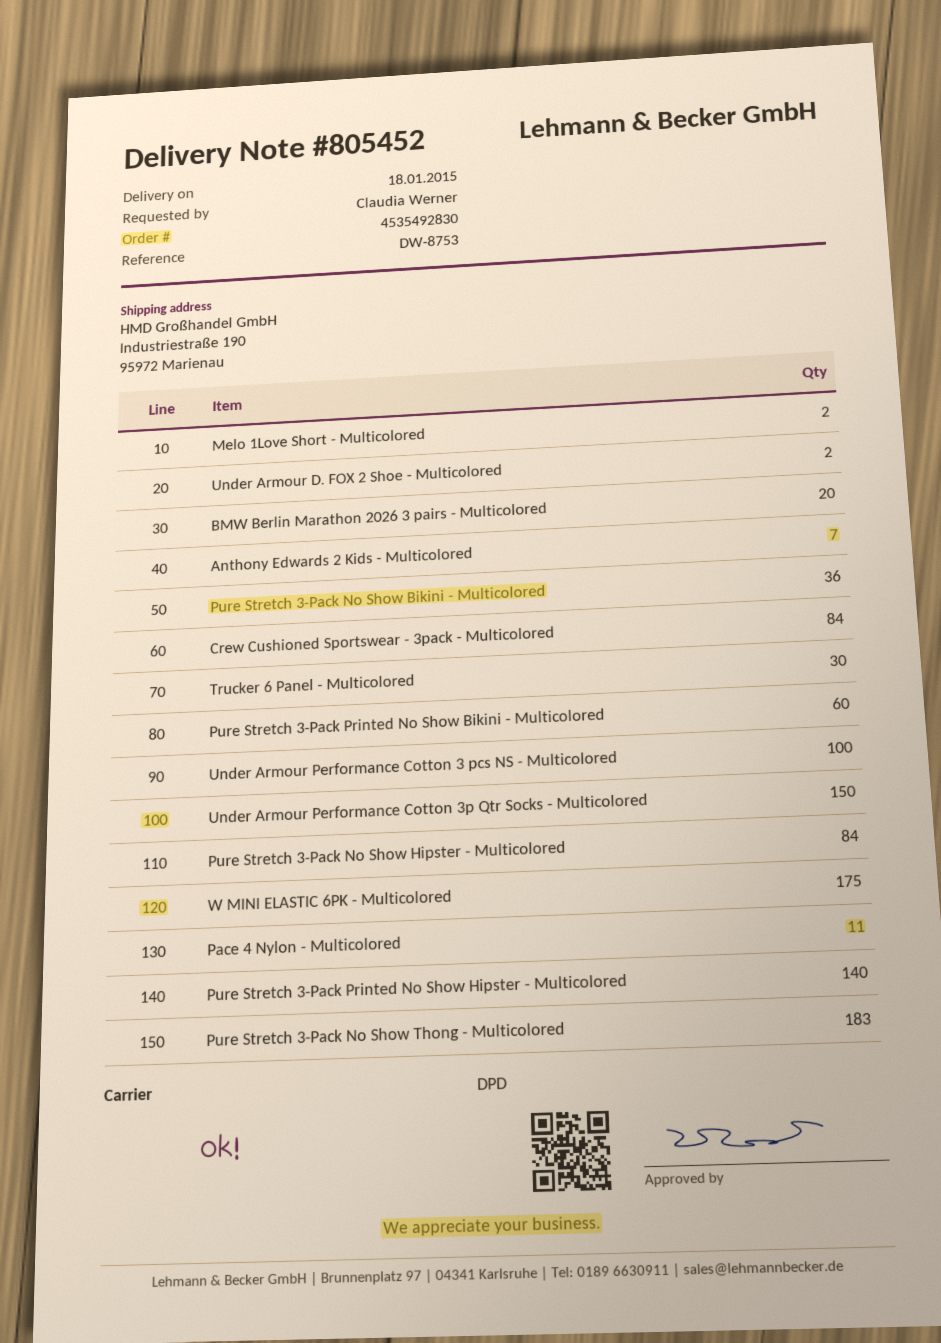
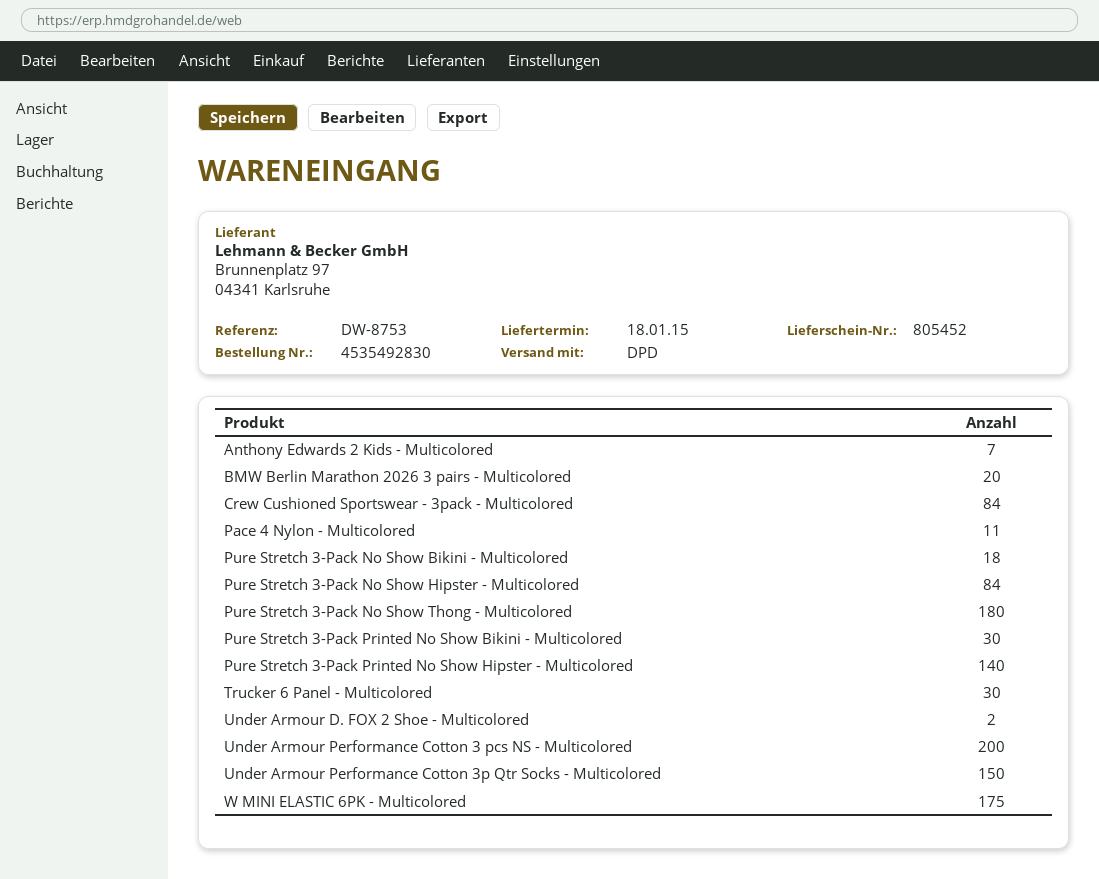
Melo 1Love Short - Multicolored: 2 -> none
Pure Stretch 3-Pack No Show Bikini - Multicolored: 36 -> 18
Pure Stretch 3-Pack Printed No Show Bikini - Multicolored: 60 -> 30
Under Armour Performance Cotton 3 pcs NS - Multicolored: 100 -> 200
Pure Stretch 3-Pack No Show Thong - Multicolored: 183 -> 180

